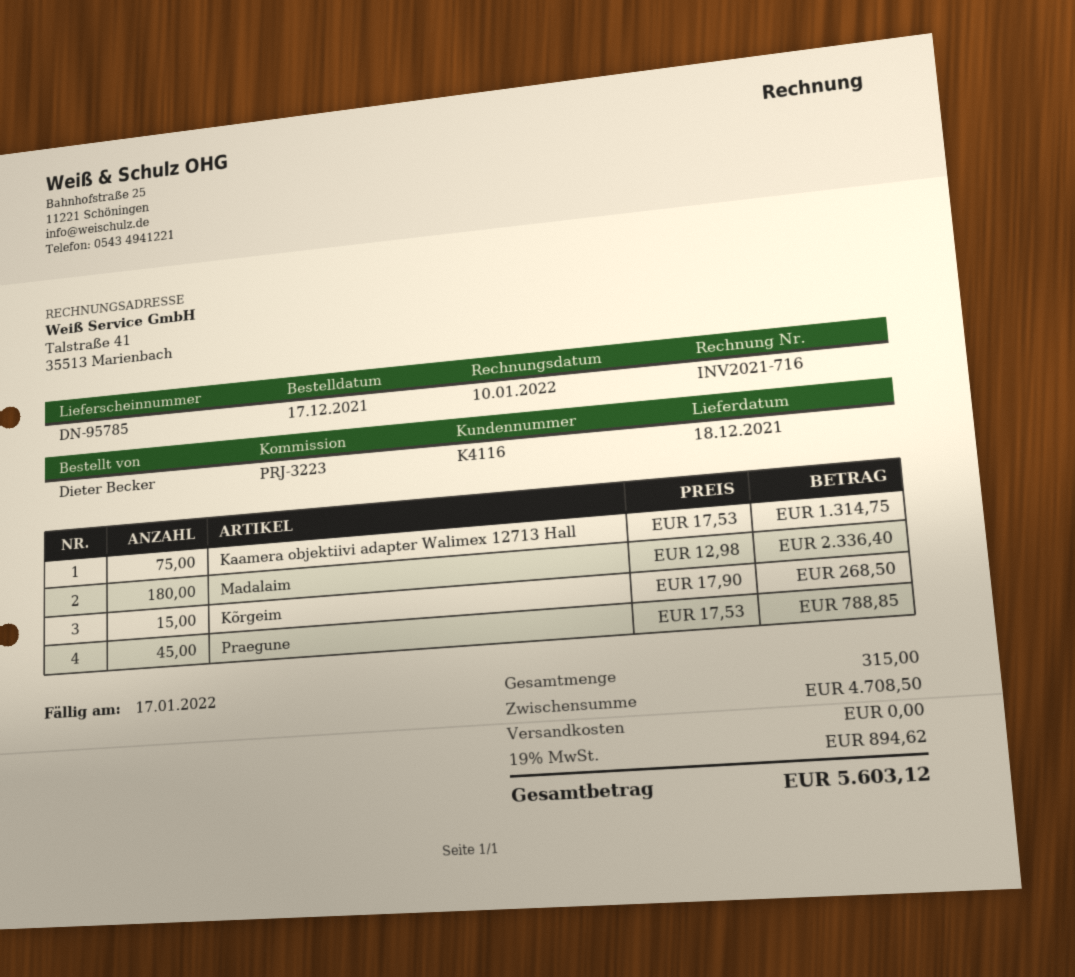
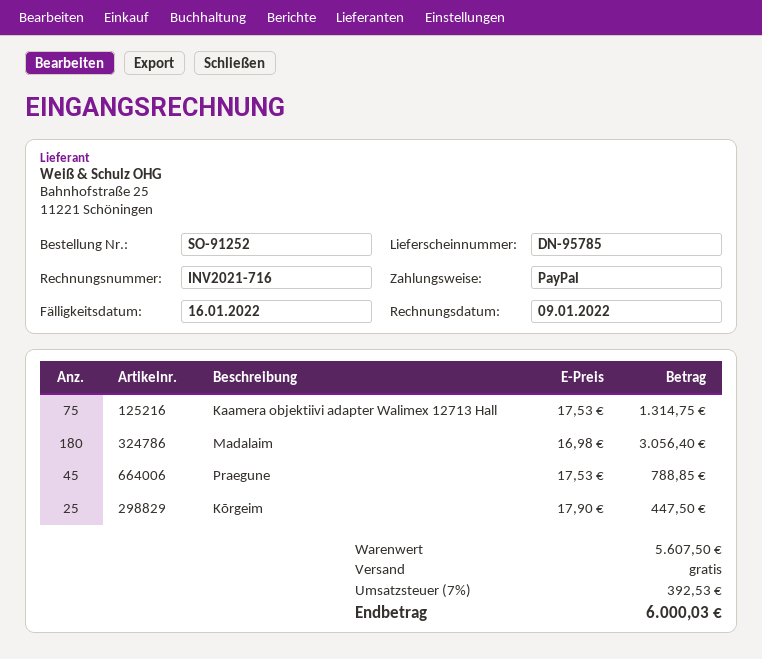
invoice date: 2022-01-10 -> 2022-01-09
due date: 2022-01-17 -> 2022-01-16
Madalaim: 180 x 12.98 = 2336.40 -> 180 x 16.98 = 3056.40
Kõrgeim: 15 x 17.90 = 268.50 -> 25 x 17.90 = 447.50
subtotal: 4708.50 -> 5607.50
tax: 19% = 894.62 -> 7% = 392.53
total: 5603.12 -> 6000.03

